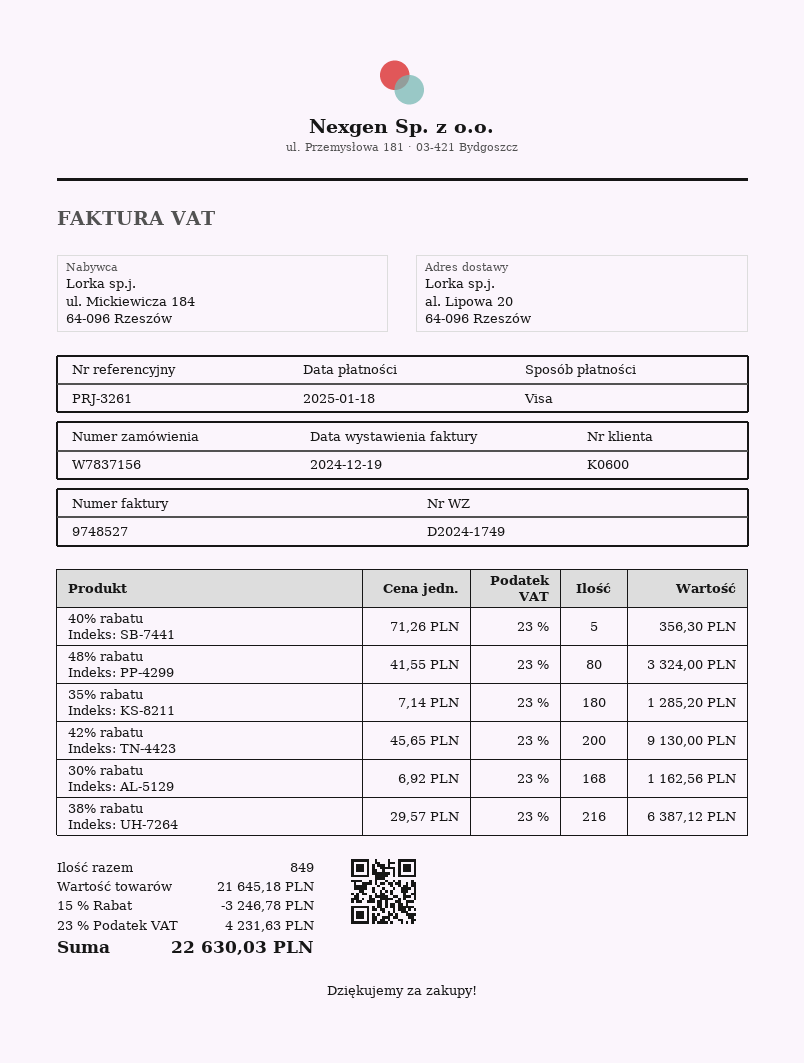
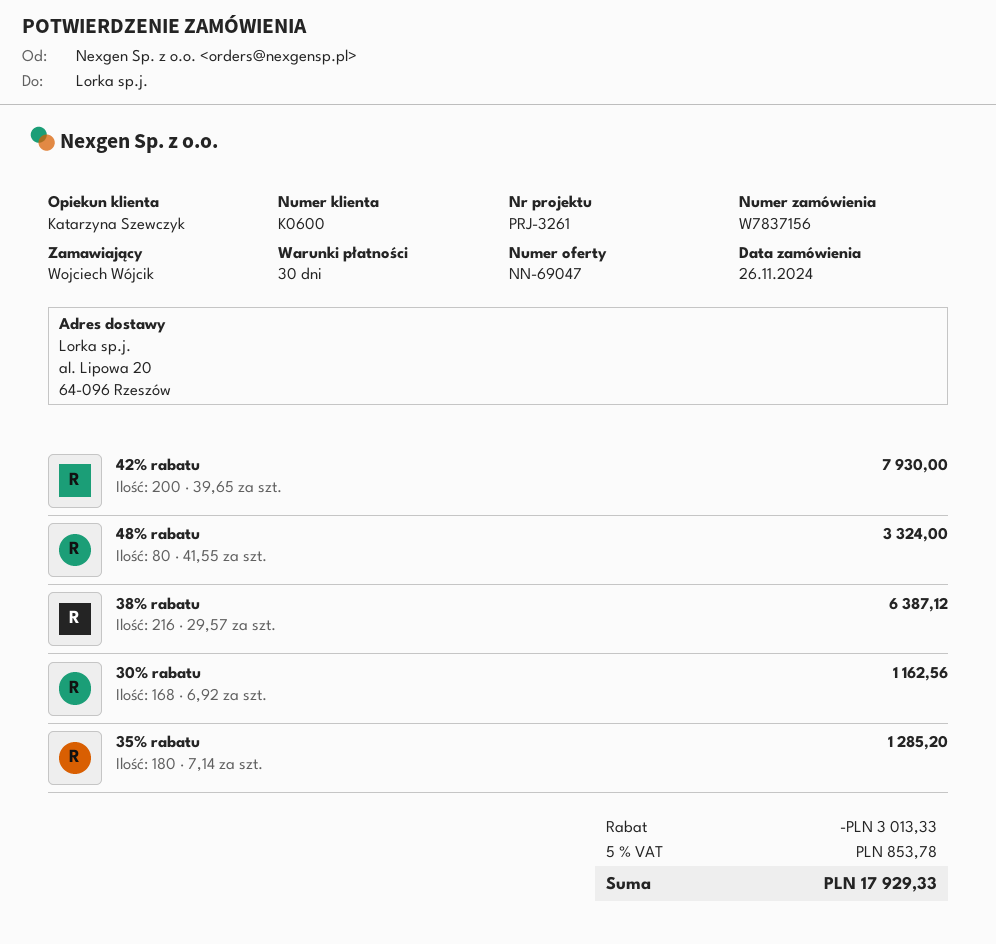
40% rabatu: 5 x 71.26 = 356.30 -> none
42% rabatu: 200 x 45.65 = 9130.00 -> 200 x 39.65 = 7930.00
discount: 3246.78 -> 3013.33
tax: 23% = 4231.63 -> 5% = 853.78
total: 22630.03 -> 17929.33

